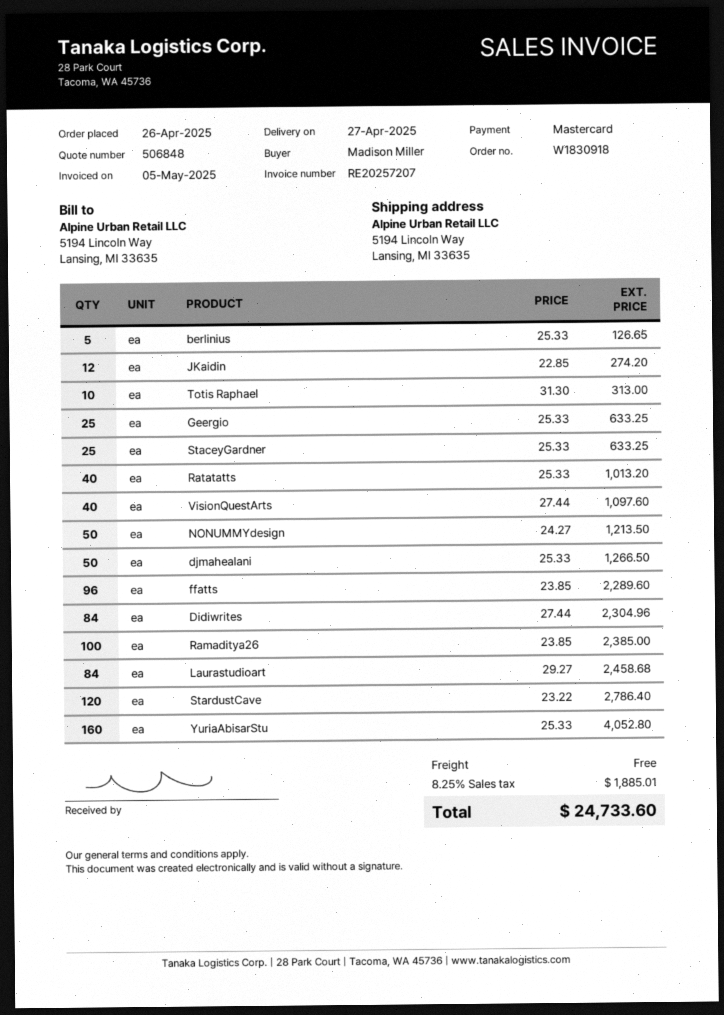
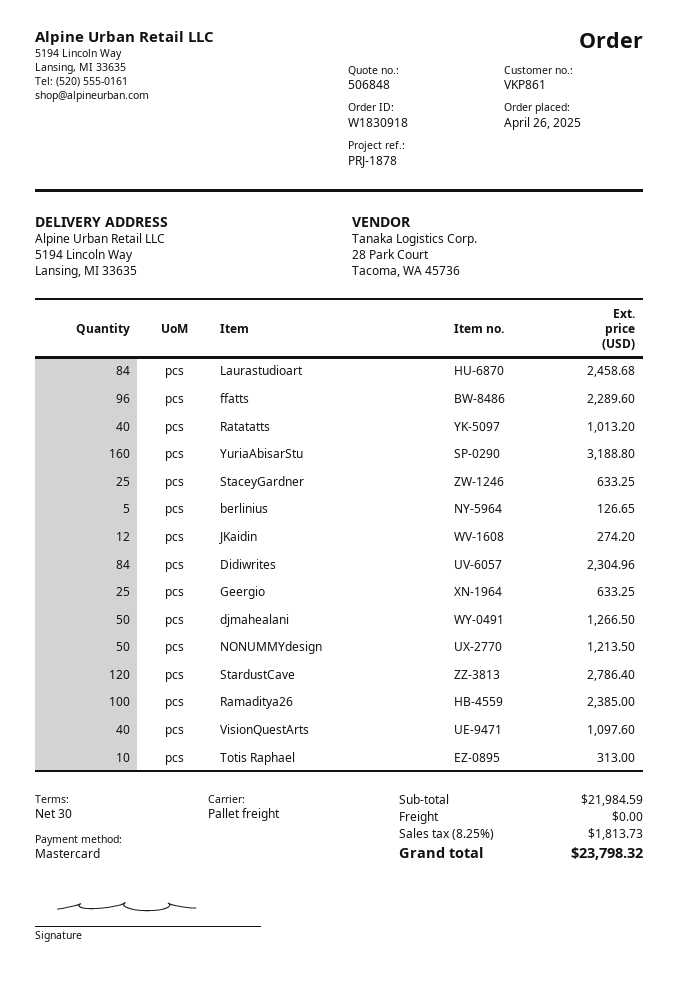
YuriaAbisarStu: 160 for 4052.80 -> 160 for 3188.80
tax: 8.25% = 1885.01 -> 8.25% = 1813.73
total: 24733.60 -> 23798.32

